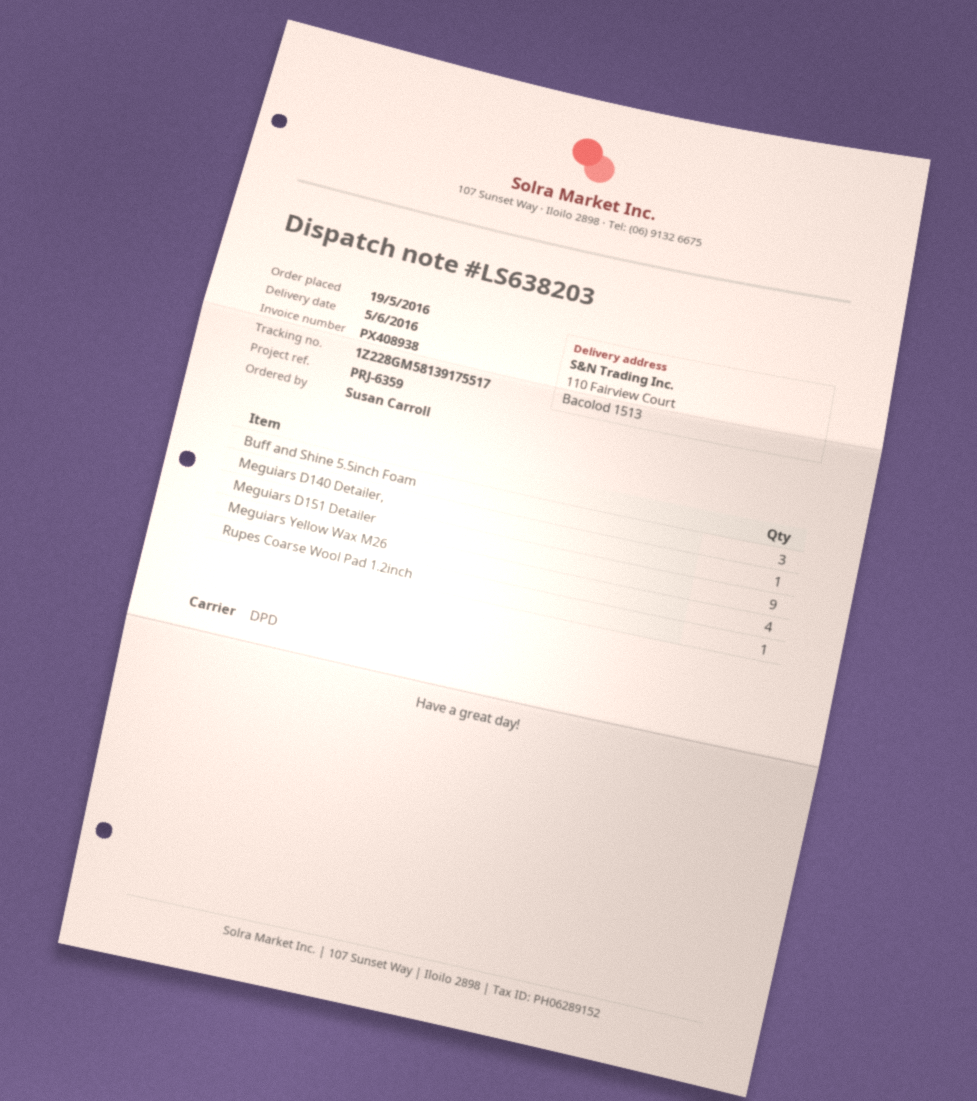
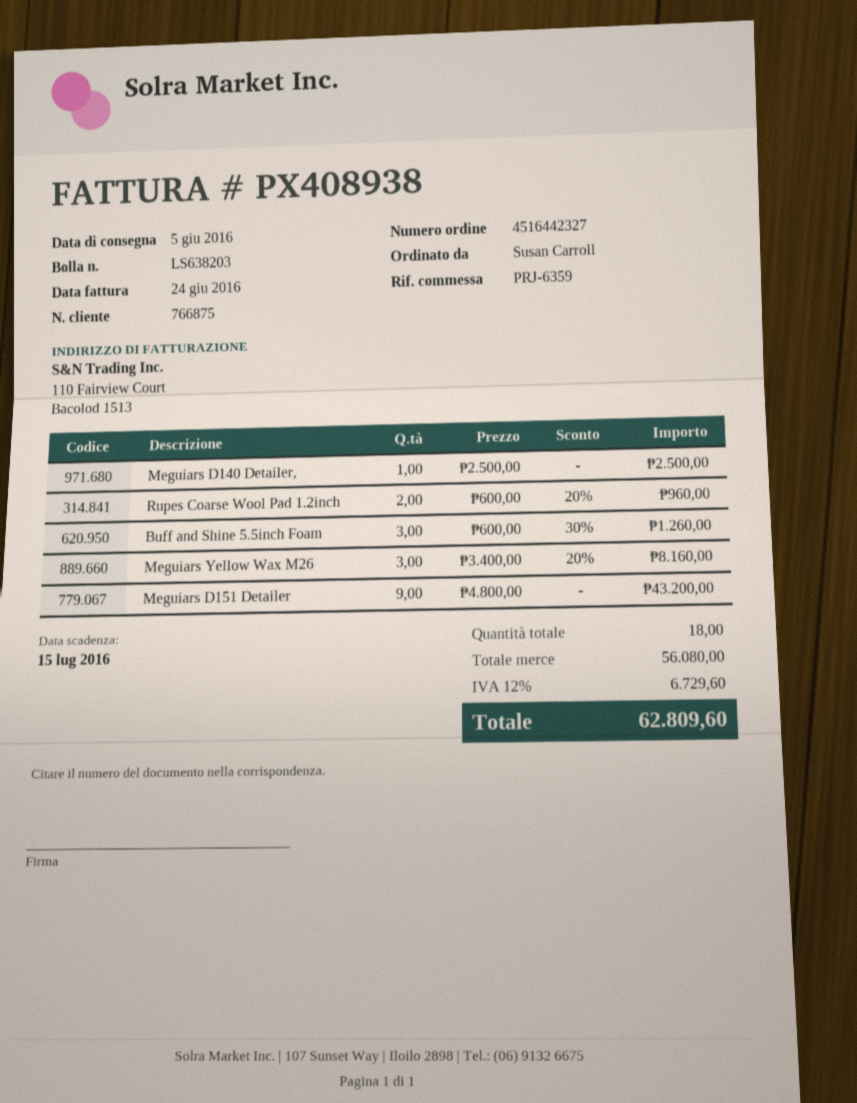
Meguiars Yellow Wax M26: 4 -> 3
Rupes Coarse Wool Pad 1.2inch: 1 -> 2

